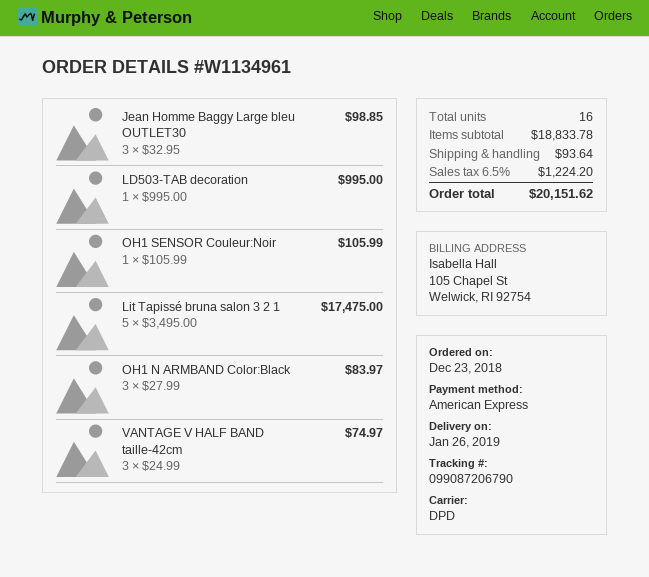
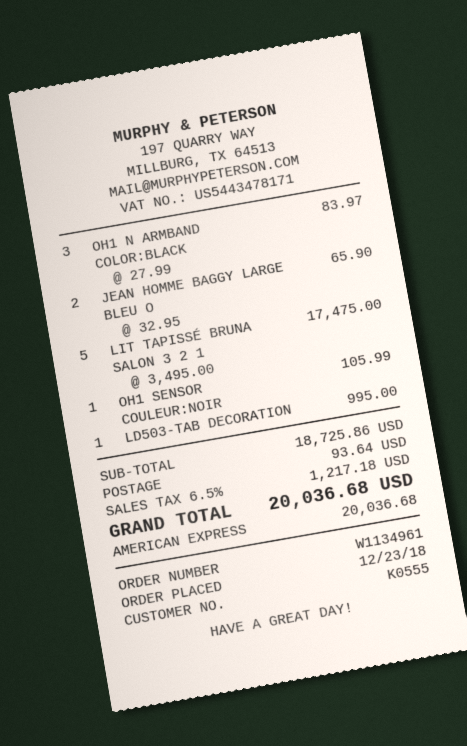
Jean Homme Baggy Large bleu OUTLET30: 3 x 32.95 = 98.85 -> 2 x 32.95 = 65.90
VANTAGE V HALF BAND taille-42cm: 3 x 24.99 = 74.97 -> none
subtotal: 18833.78 -> 18725.86
tax: 6.5% = 1224.20 -> 6.5% = 1217.18
total: 20151.62 -> 20036.68

